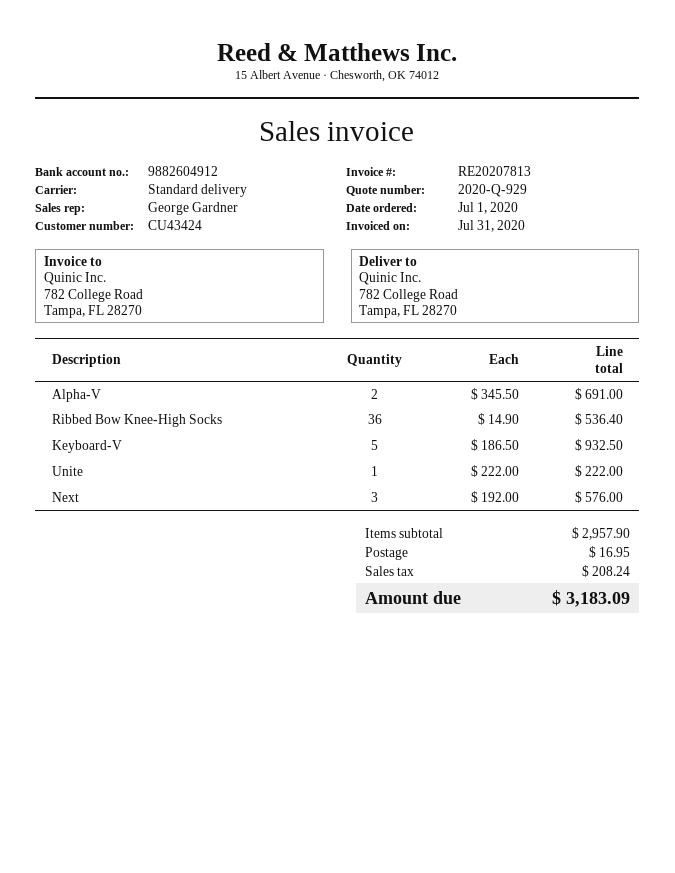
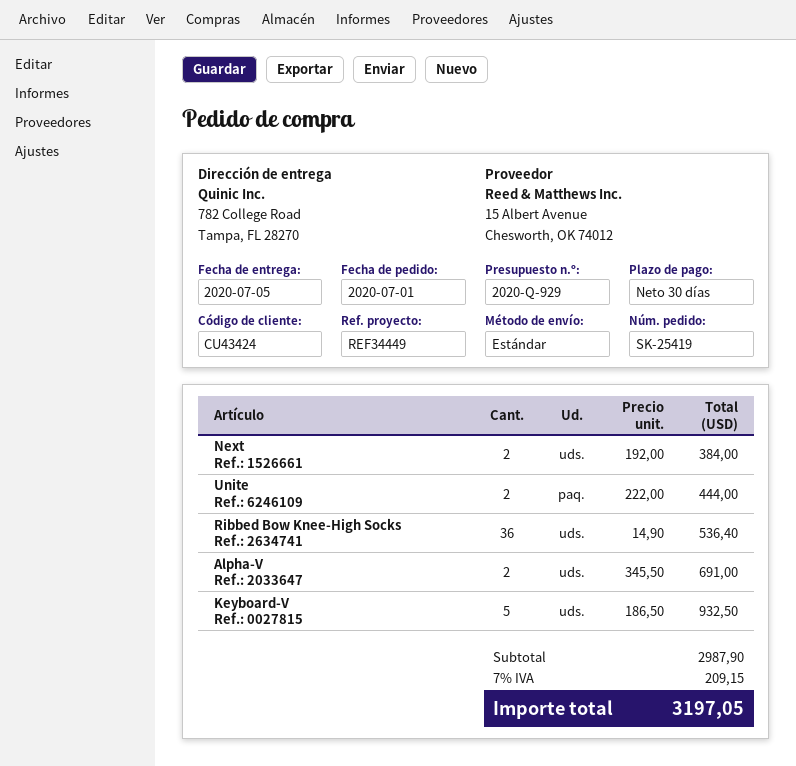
Unite: 1 x 222.00 = 222.00 -> 2 x 222.00 = 444.00
Next: 3 x 192.00 = 576.00 -> 2 x 192.00 = 384.00
subtotal: 2957.90 -> 2987.90
shipping: 16.95 -> none
tax: 208.24 -> 209.15
total: 3183.09 -> 3197.05

